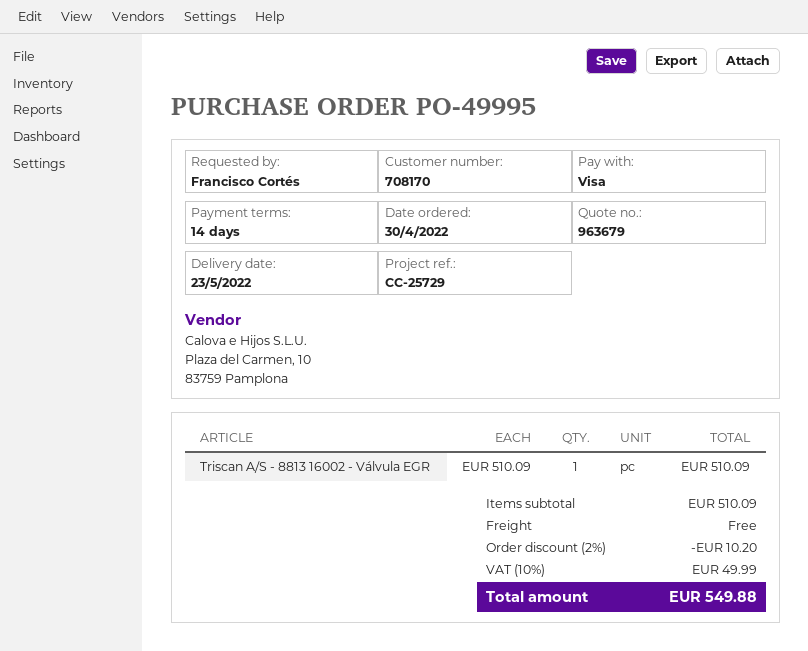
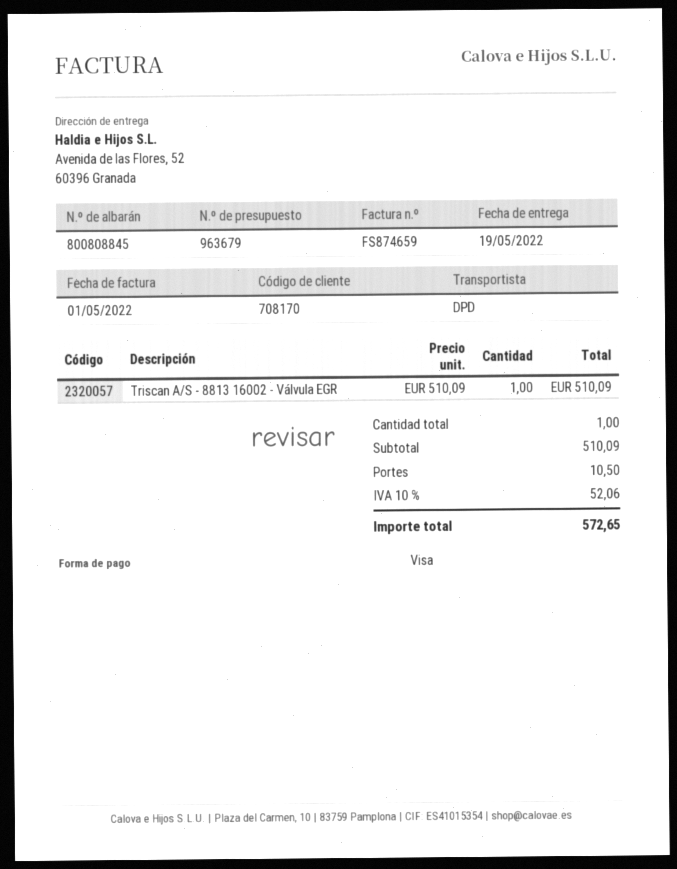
delivery date: 2022-05-23 -> 2022-05-19
discount: 2% = 10.20 -> none
shipping: 0.00 -> 10.50
tax: 10% = 49.99 -> 10% = 52.06
total: 549.88 -> 572.65

